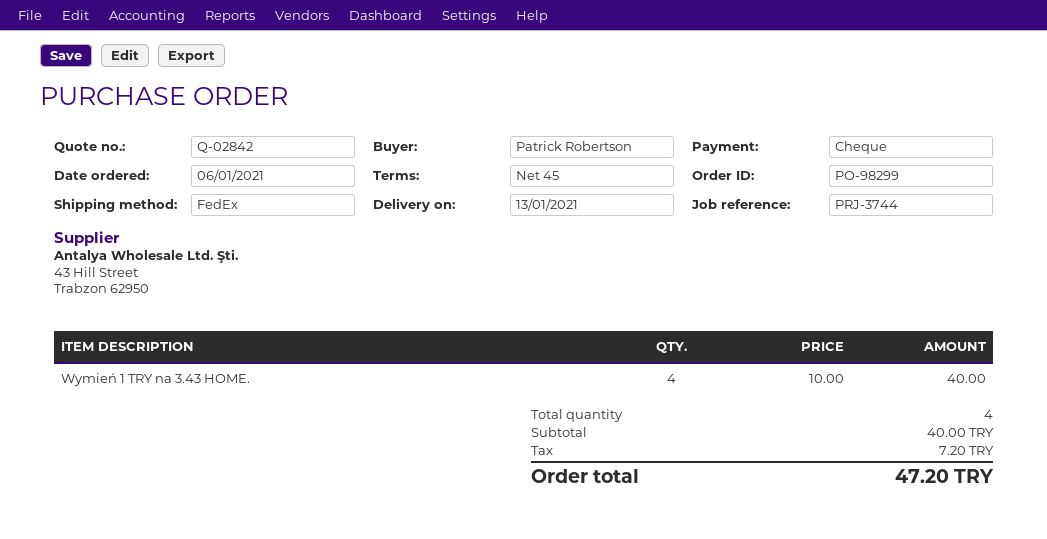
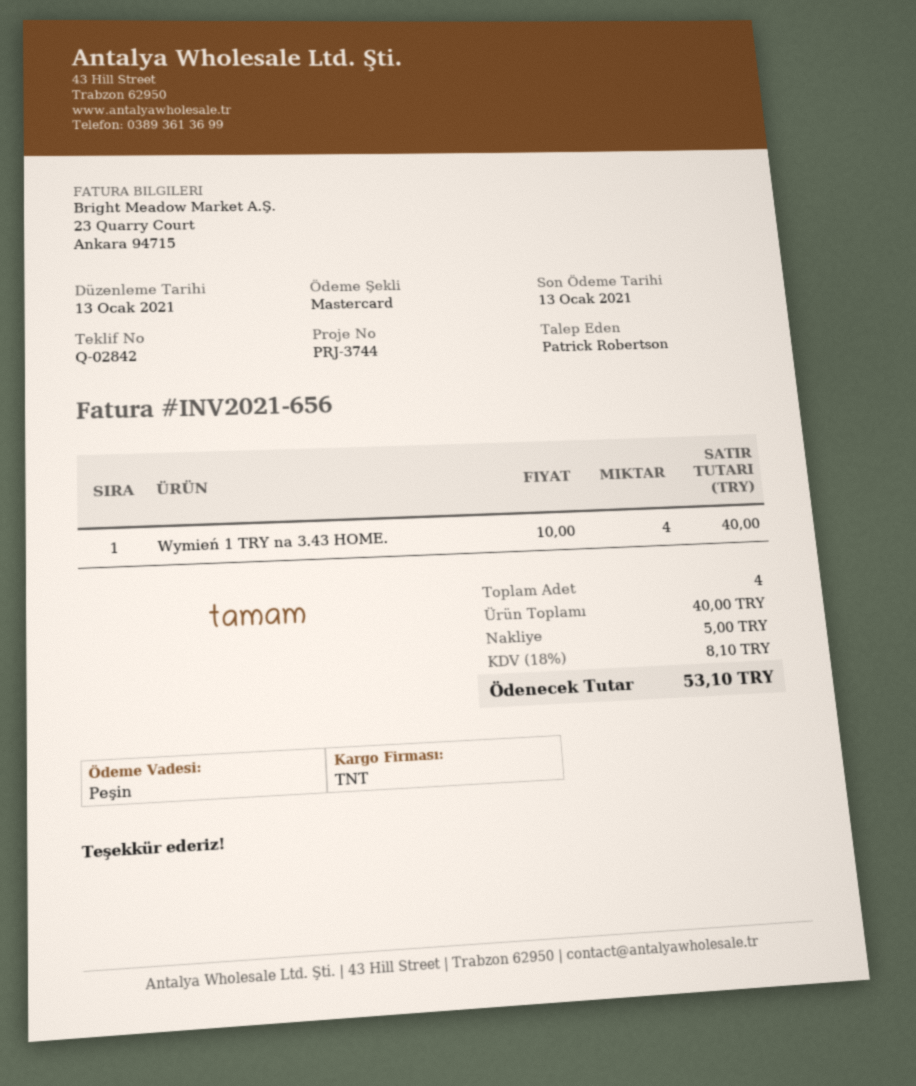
payment terms: 45 days -> on receipt
payment method: cheque -> Mastercard
shipping method: FedEx -> TNT
shipping: none -> 5.00
tax: 7.20 -> 8.10
total: 47.20 -> 53.10

